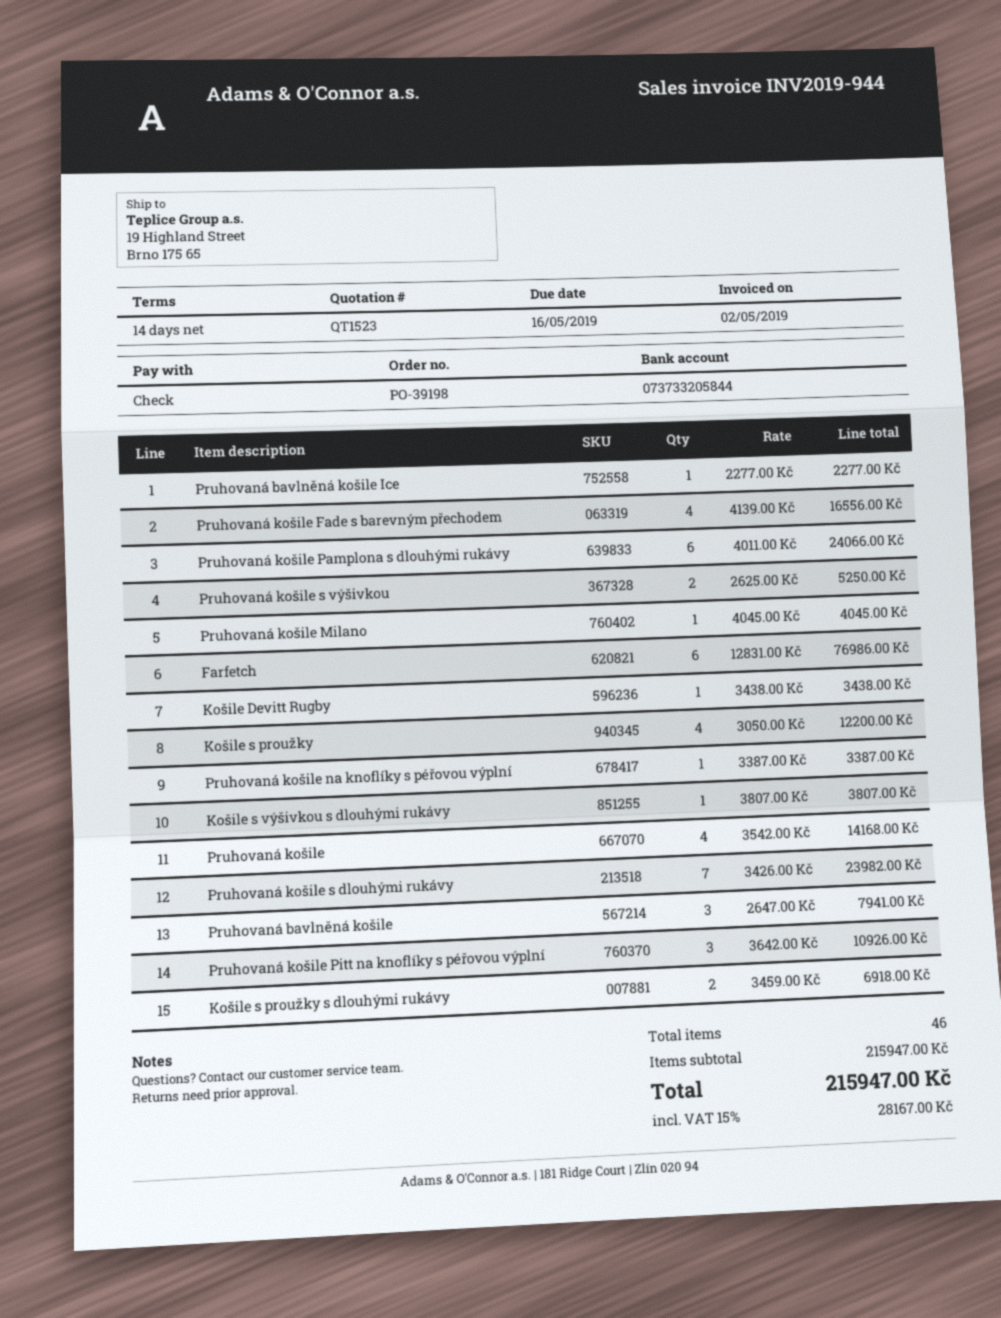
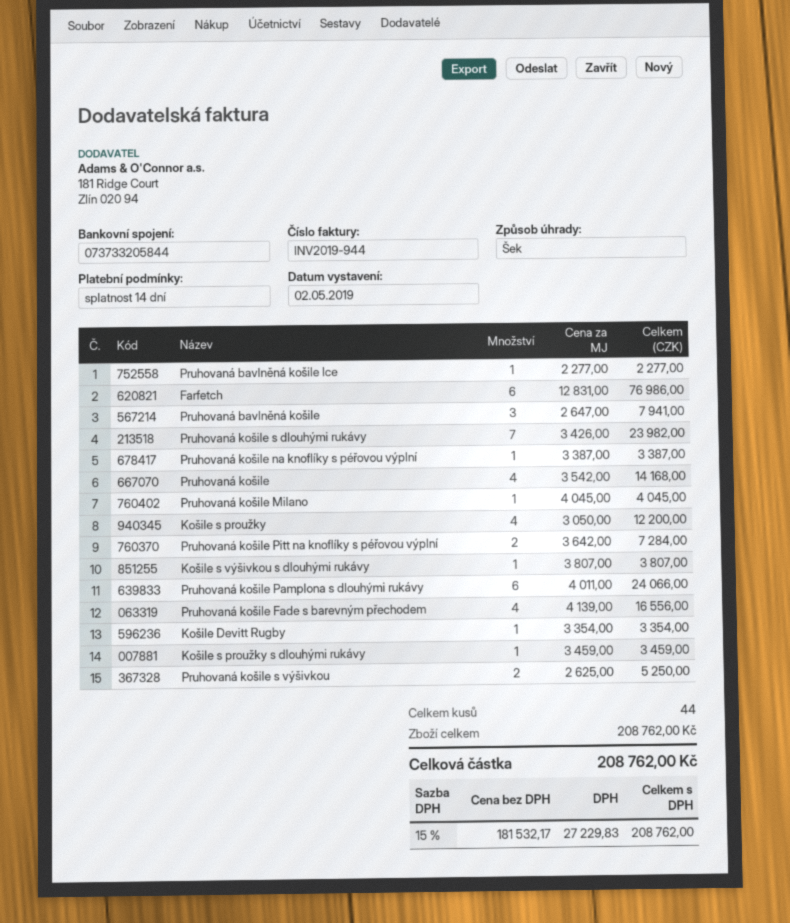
Košile Devitt Rugby: 1 x 3438.00 = 3438.00 -> 1 x 3354.00 = 3354.00
Pruhovaná košile Pitt na knoflíky s péřovou výplní: 3 x 3642.00 = 10926.00 -> 2 x 3642.00 = 7284.00
Košile s proužky s dlouhými rukávy: 2 x 3459.00 = 6918.00 -> 1 x 3459.00 = 3459.00
total quantity: 46 -> 44
subtotal: 215947.00 -> 208762.00
tax: 15% = 28167.00 -> 15% = 27229.83
total: 215947.00 -> 208762.00

